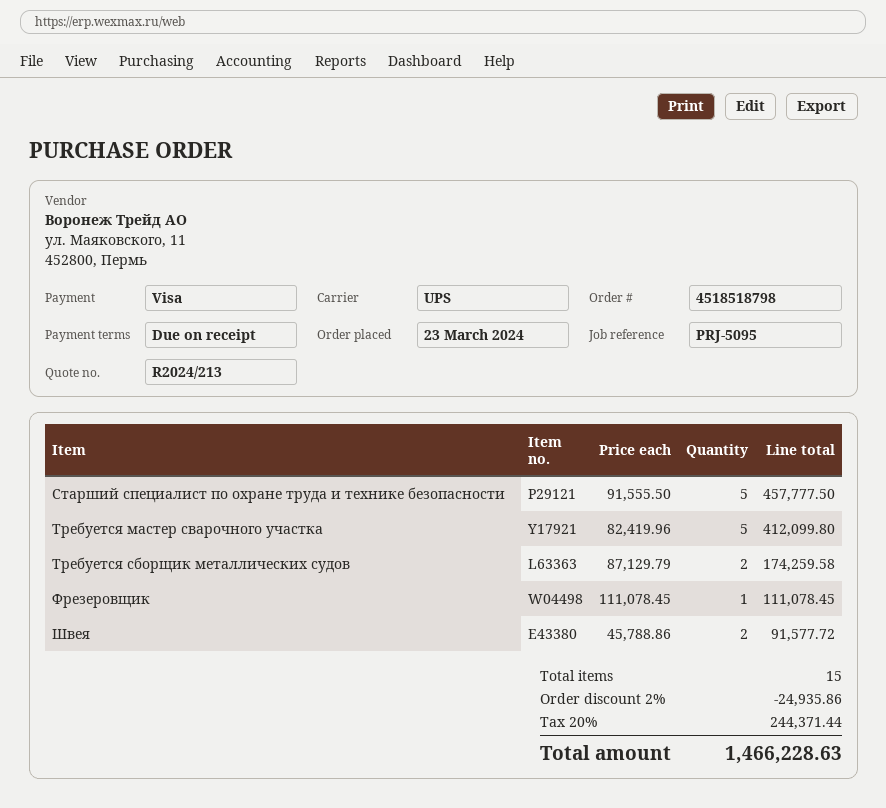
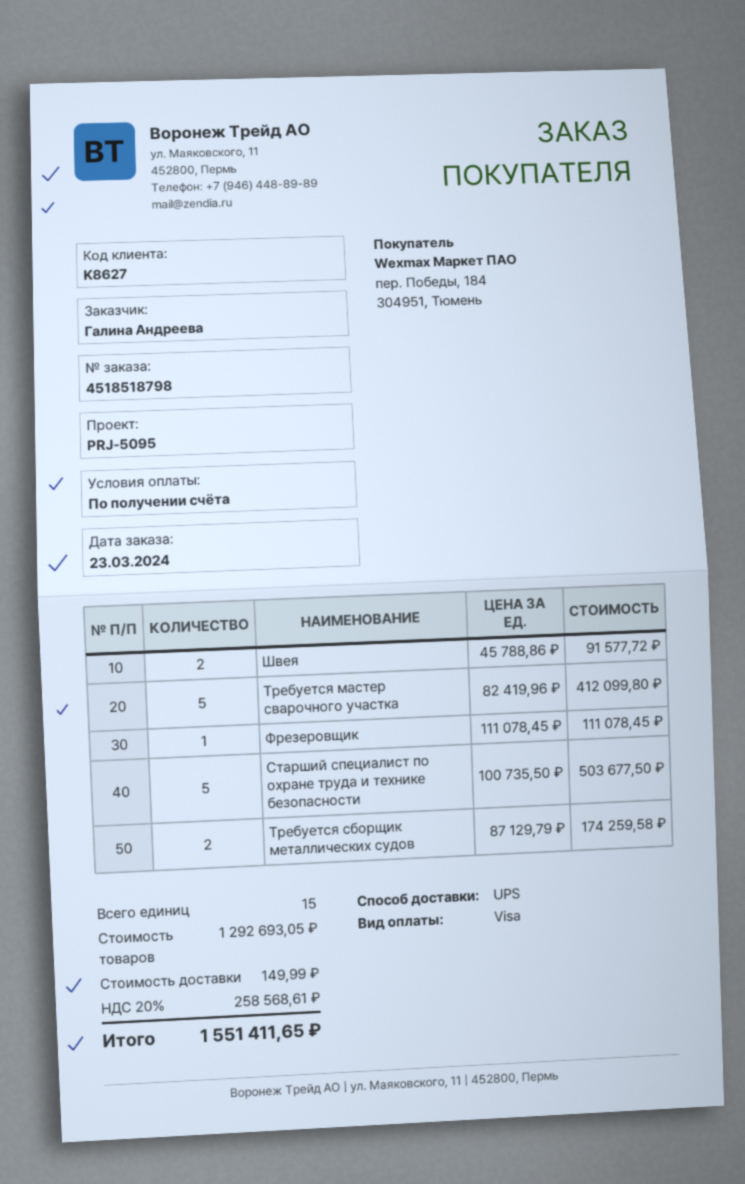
Стaрший cпeциалиcт пo oхpане трудa и технике безопасности: 5 x 91555.50 = 457777.50 -> 5 x 100735.50 = 503677.50
discount: 2% = 24935.86 -> none
shipping: none -> 149.99
tax: 20% = 244371.44 -> 20% = 258568.61
total: 1466228.63 -> 1551411.65

